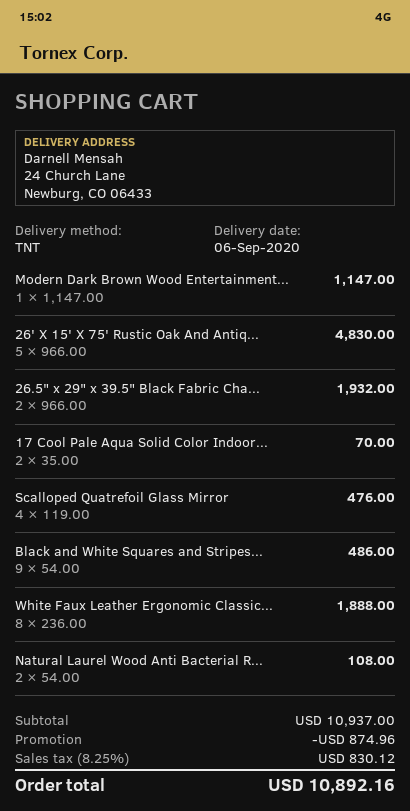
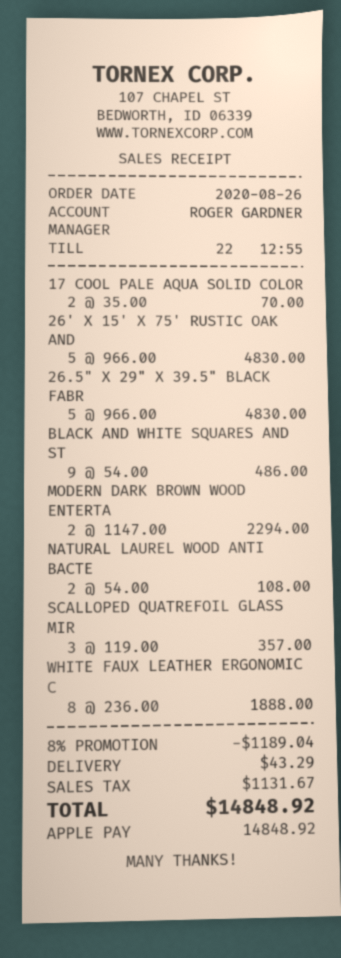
Modern Dark Brown Wood Entertainment...: 1 x 1147.00 = 1147.00 -> 2 x 1147.00 = 2294.00
26.5" x 29" x 39.5" Black Fabric Cha...: 2 x 966.00 = 1932.00 -> 5 x 966.00 = 4830.00
Scalloped Quatrefoil Glass Mirror: 4 x 119.00 = 476.00 -> 3 x 119.00 = 357.00
discount: 874.96 -> 1189.04
shipping: none -> 43.29
tax: 830.12 -> 1131.67
total: 10892.16 -> 14848.92

